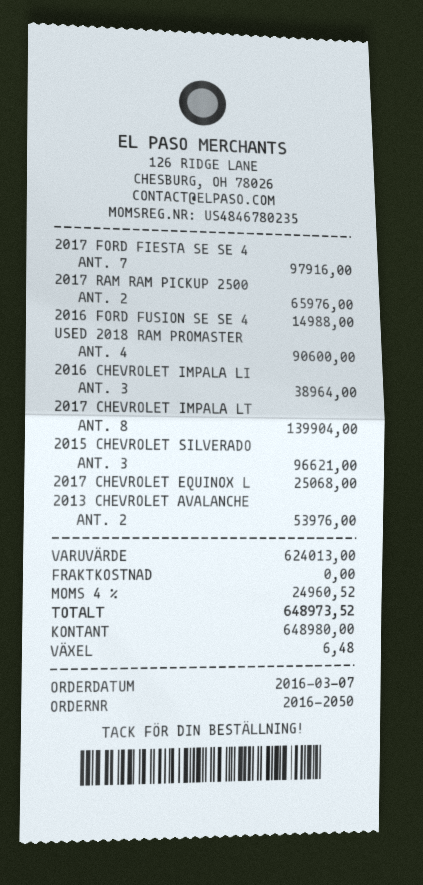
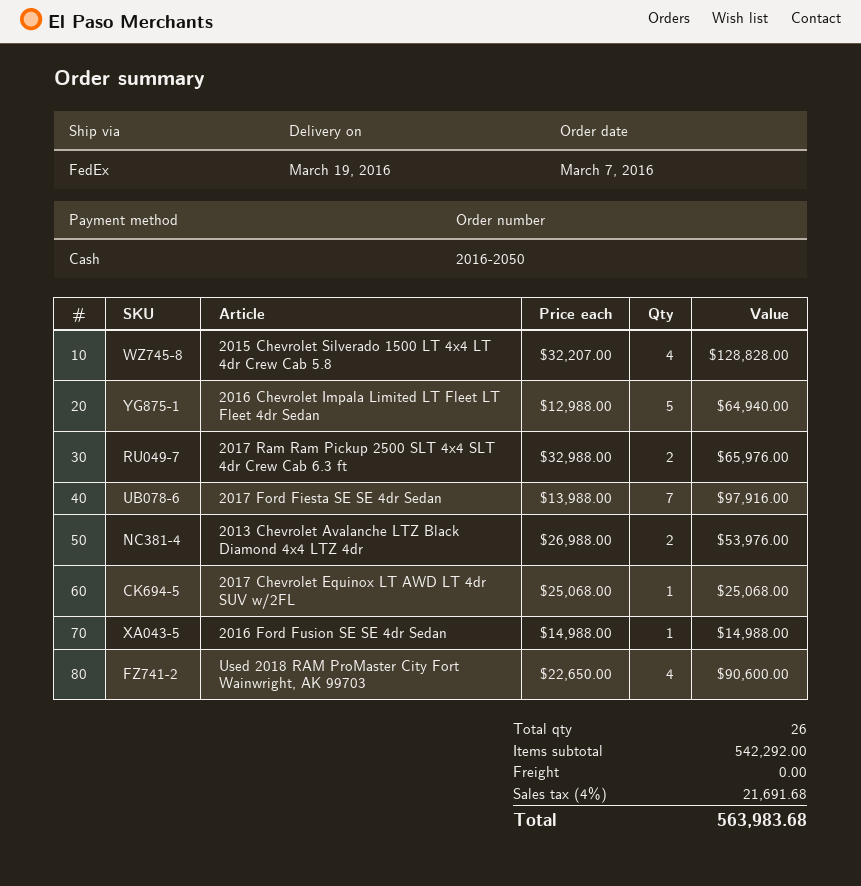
2016 CHEVROLET IMPALA LI: 3 for 38964.00 -> 5 for 64940.00
2017 CHEVROLET IMPALA LT: 8 for 139904.00 -> none
2015 CHEVROLET SILVERADO: 3 for 96621.00 -> 4 for 128828.00
subtotal: 624013.00 -> 542292.00
tax: 4% = 24960.52 -> 4% = 21691.68
total: 648973.52 -> 563983.68

